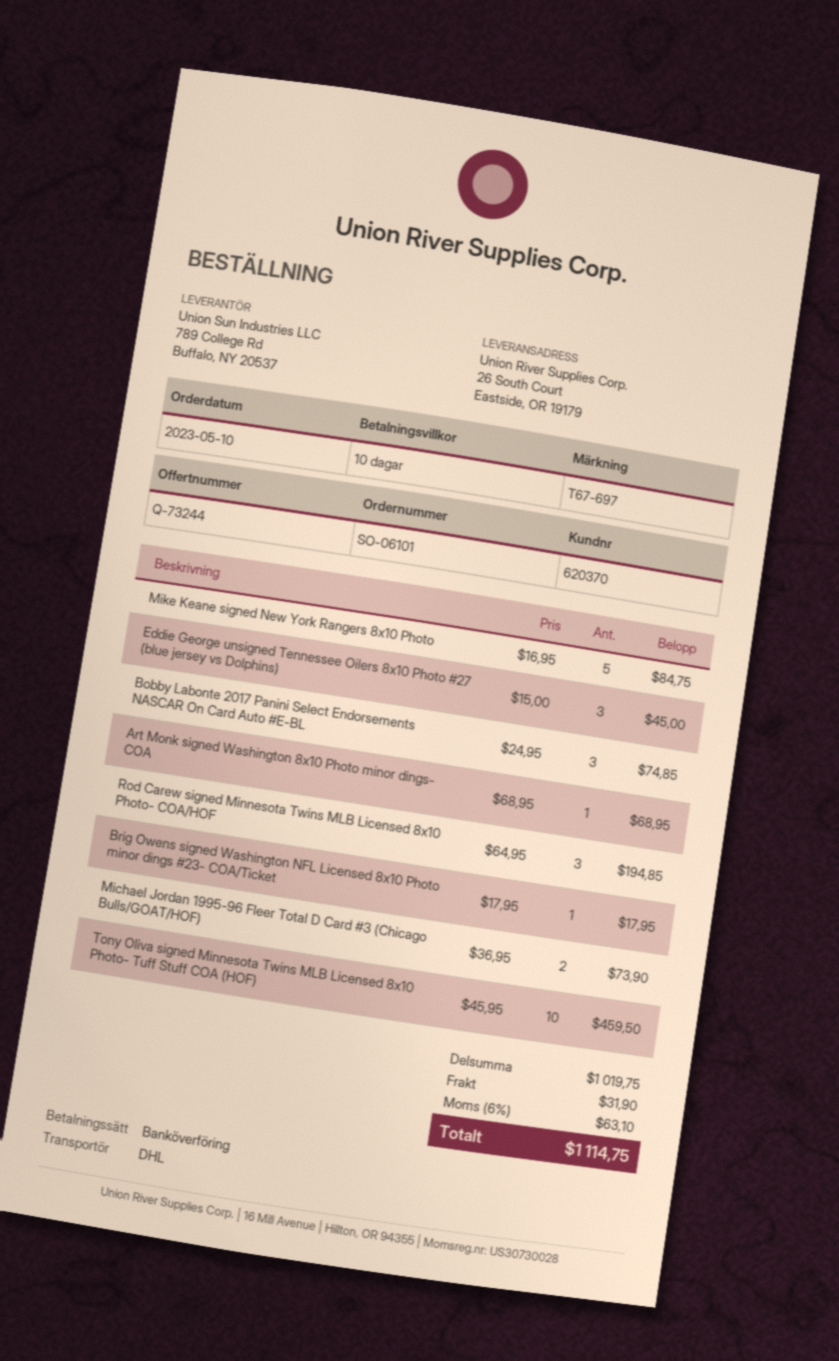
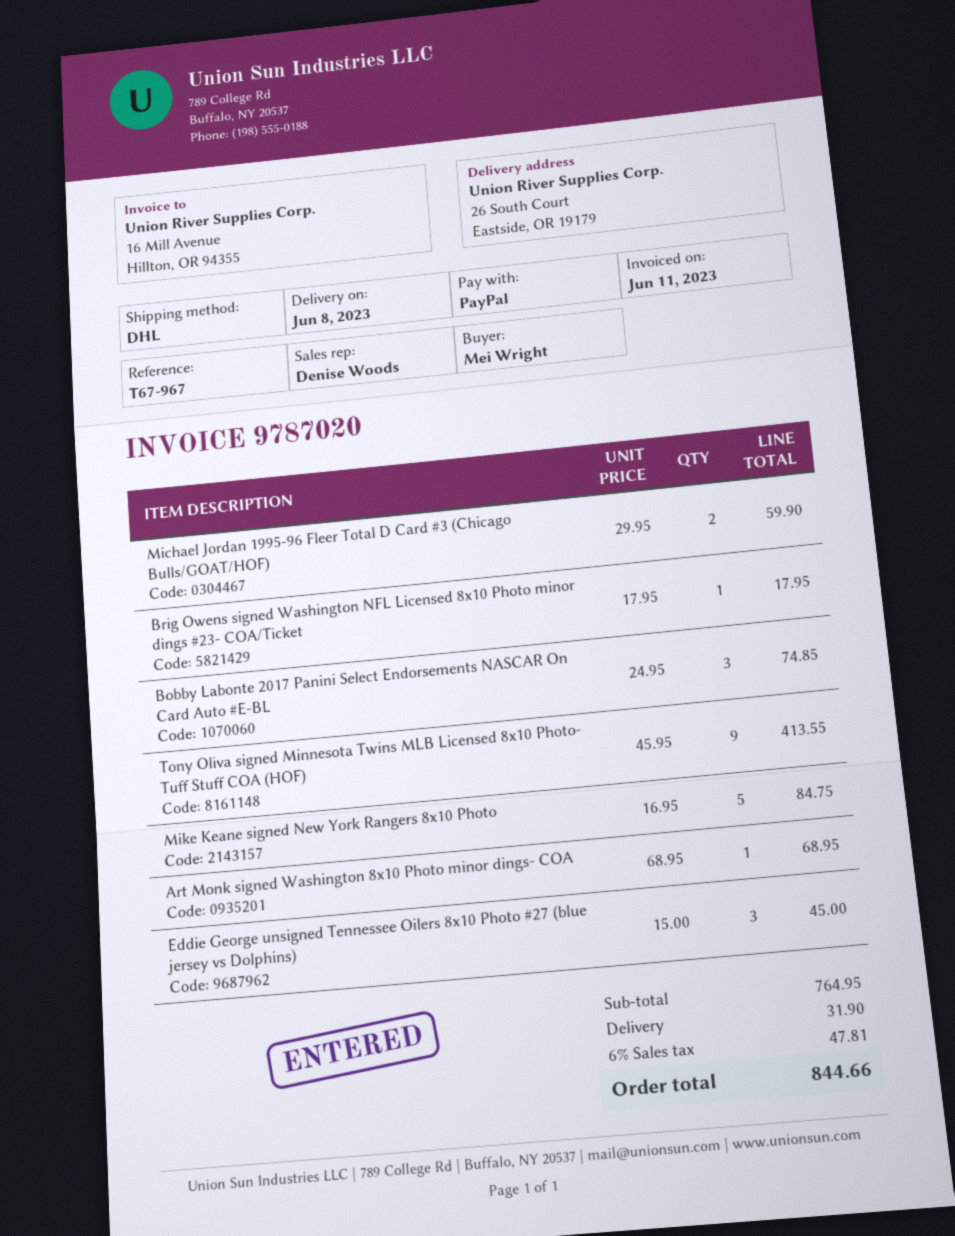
reference: T67-697 -> T67-967
payment method: bank transfer -> PayPal
Rod Carew signed Minnesota Twins MLB Licensed 8x10 Photo- COA/HOF: 3 x 64.95 = 194.85 -> none
Michael Jordan 1995-96 Fleer Total D Card #3 (Chicago Bulls/GOAT/HOF): 2 x 36.95 = 73.90 -> 2 x 29.95 = 59.90
Tony Oliva signed Minnesota Twins MLB Licensed 8x10 Photo- Tuff Stuff COA (HOF): 10 x 45.95 = 459.50 -> 9 x 45.95 = 413.55
subtotal: 1019.75 -> 764.95
tax: 6% = 63.10 -> 6% = 47.81
total: 1114.75 -> 844.66

